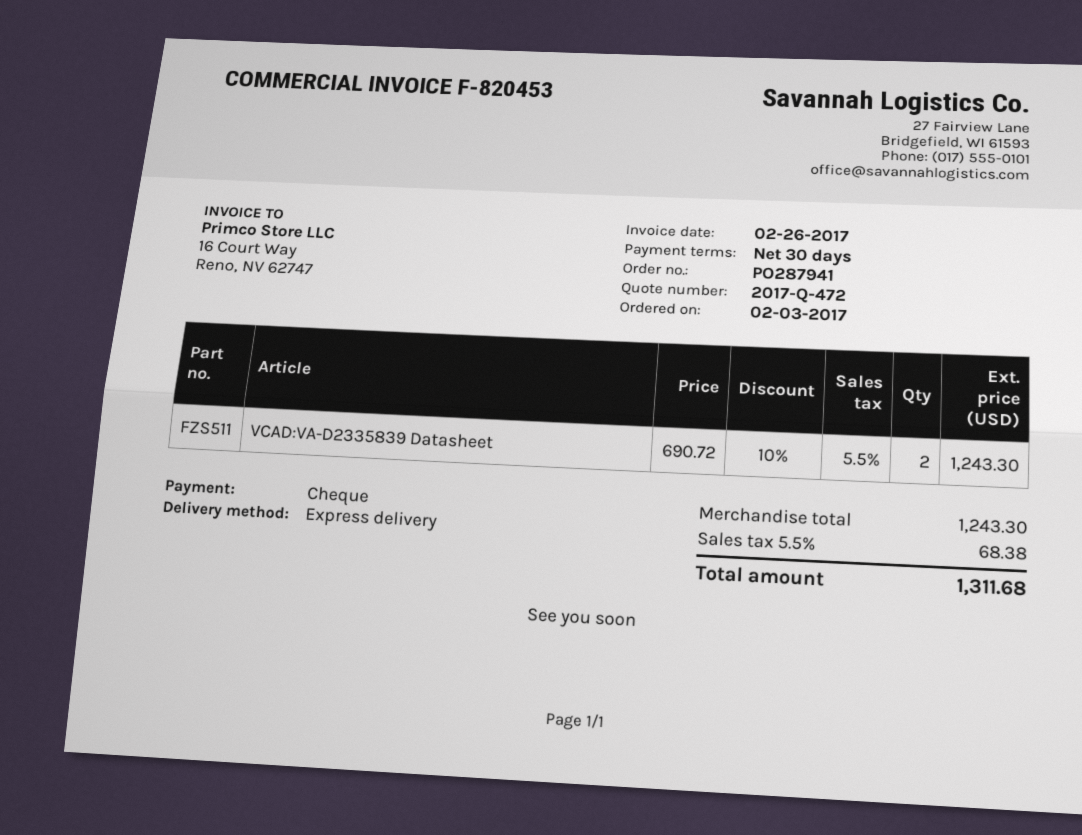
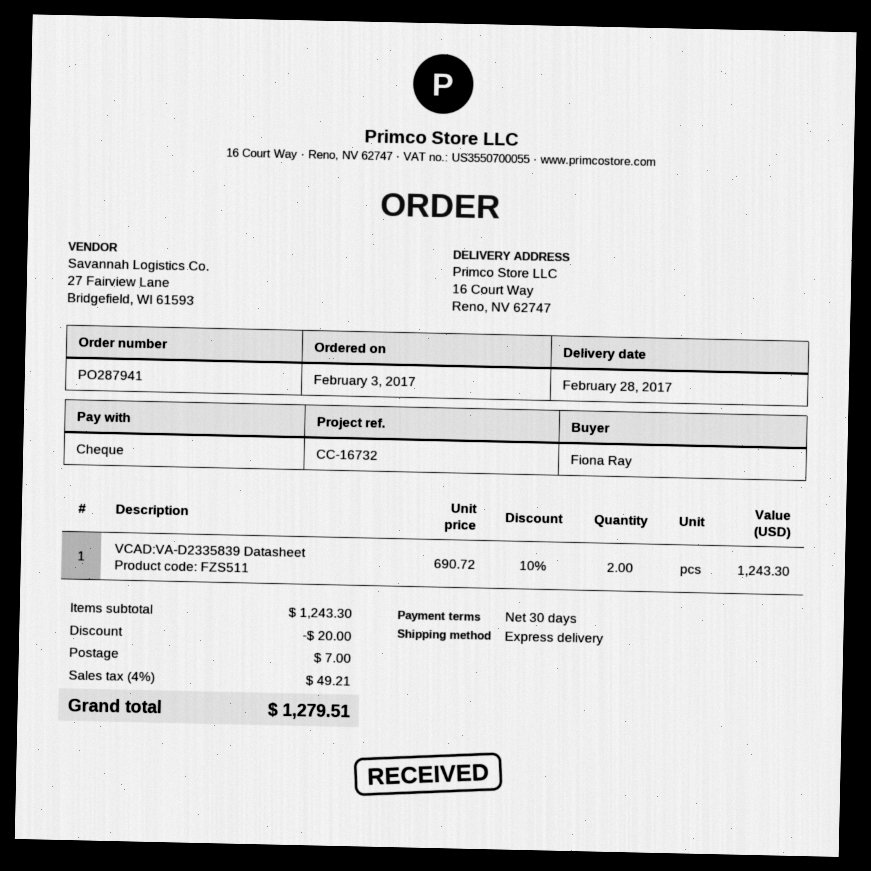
discount: none -> 20.00
shipping: none -> 7.00
tax: 5.5% = 68.38 -> 4% = 49.21
total: 1311.68 -> 1279.51

